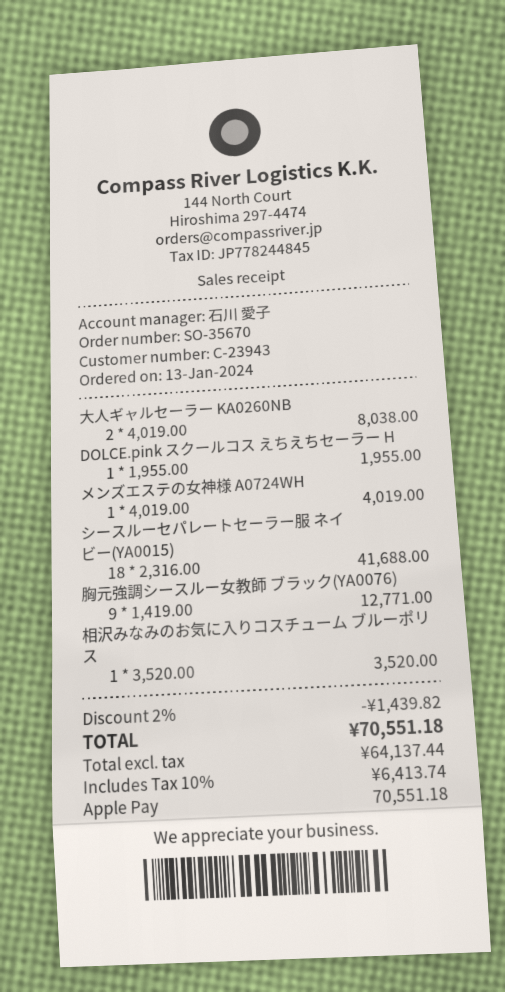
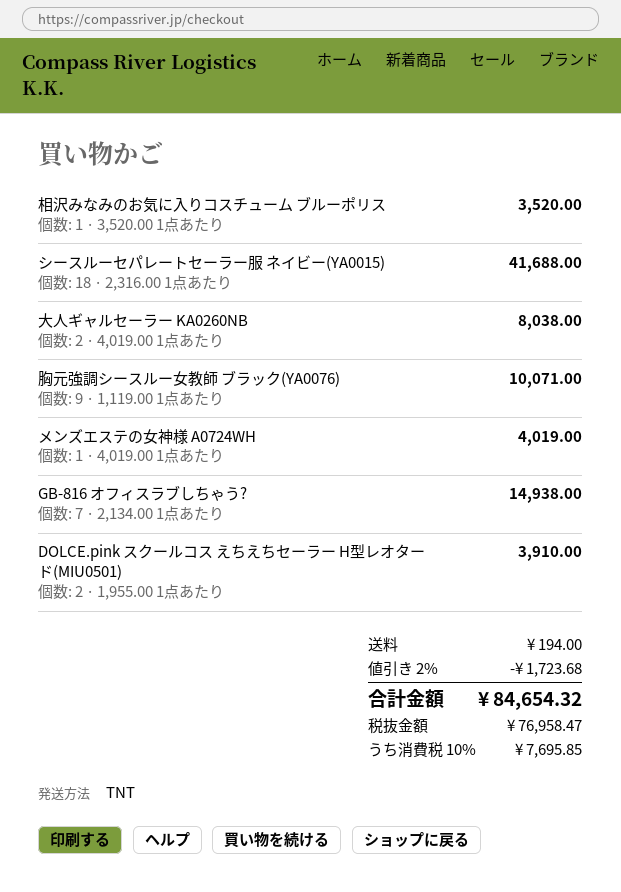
DOLCE.pink スクールコス えちえちセーラー H: 1 x 1955.00 = 1955.00 -> 2 x 1955.00 = 3910.00
胸元強調シースルー女教師 ブラック(YA0076): 9 x 1419.00 = 12771.00 -> 9 x 1119.00 = 10071.00
GB-816 オフィスラブしちゃう?: none -> 7 x 2134.00 = 14938.00
discount: 2% = 1439.82 -> 2% = 1723.68
shipping: none -> 194.00
net: 64137.44 -> 76958.47
tax: 10% = 6413.74 -> 10% = 7695.85
total: 70551.18 -> 84654.32

